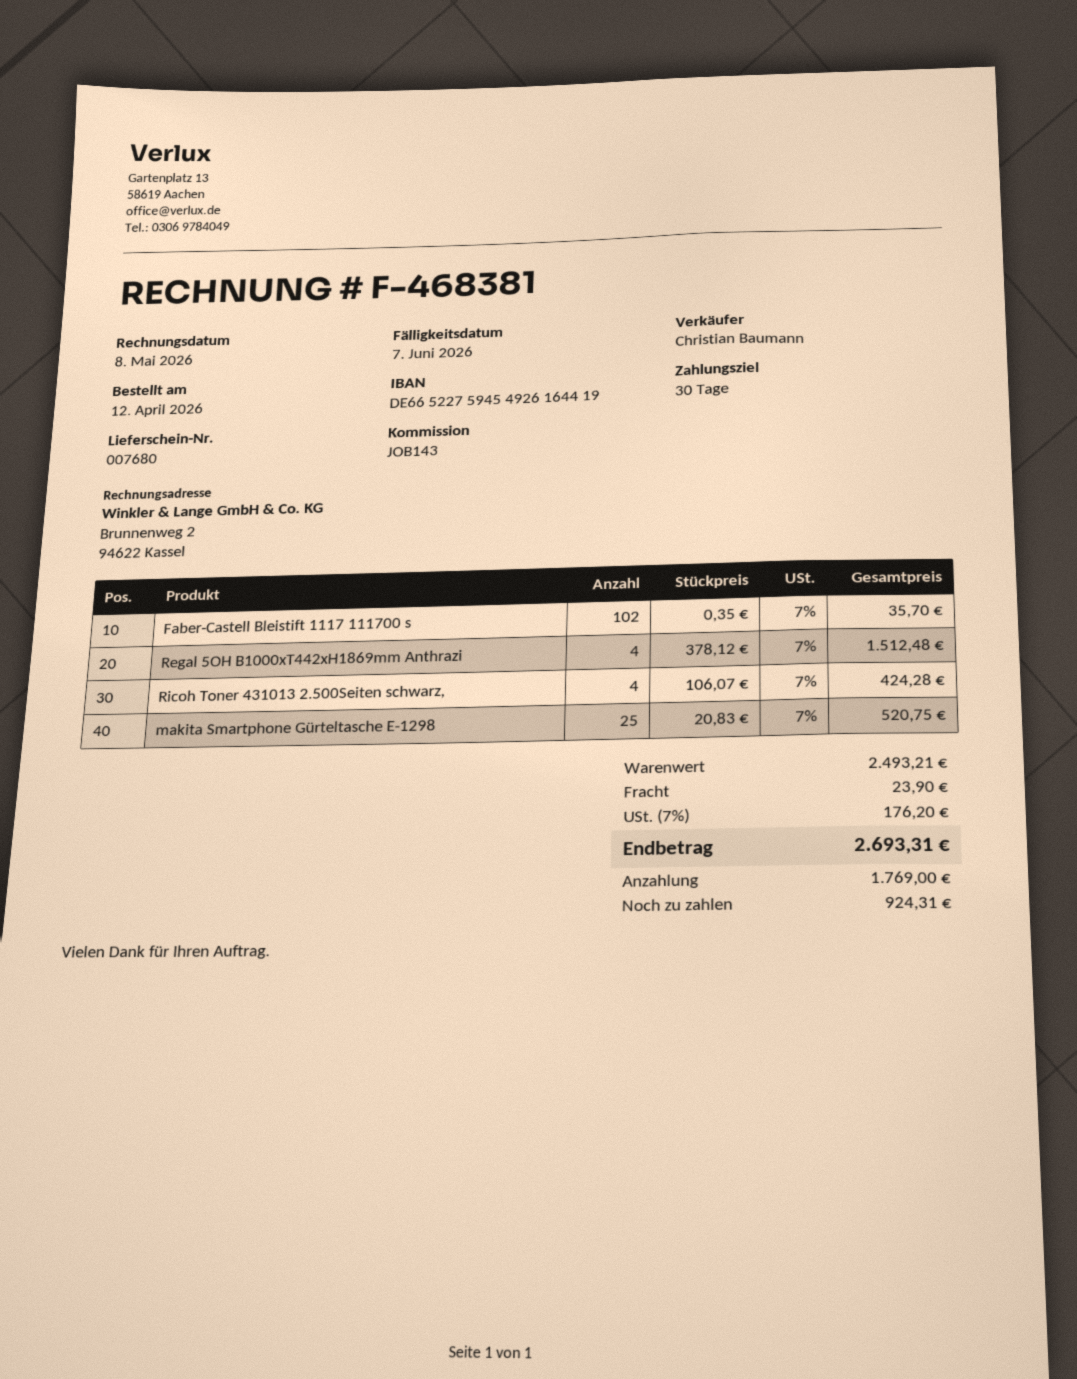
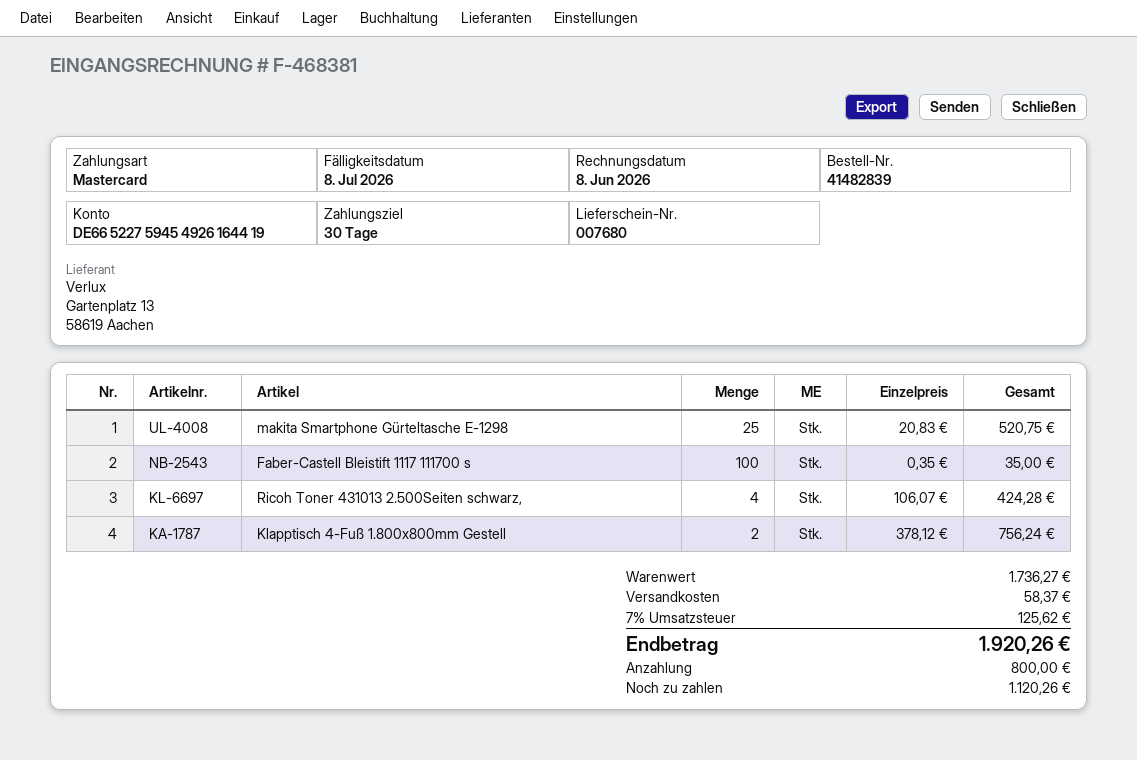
invoice date: 2026-05-08 -> 2026-06-08
due date: 2026-06-07 -> 2026-07-08
Faber-Castell Bleistift 1117 111700 s: 102 x 0.35 = 35.70 -> 100 x 0.35 = 35.00
Regal 5OH B1000xT442xH1869mm Anthrazi: 4 x 378.12 = 1512.48 -> none
Klapptisch 4-Fuß 1.800x800mm Gestell: none -> 2 x 378.12 = 756.24
subtotal: 2493.21 -> 1736.27
shipping: 23.90 -> 58.37
tax: 7% = 176.20 -> 7% = 125.62
total: 2693.31 -> 1920.26
deposit: 1769.00 -> 800.00
balance: 924.31 -> 1120.26

